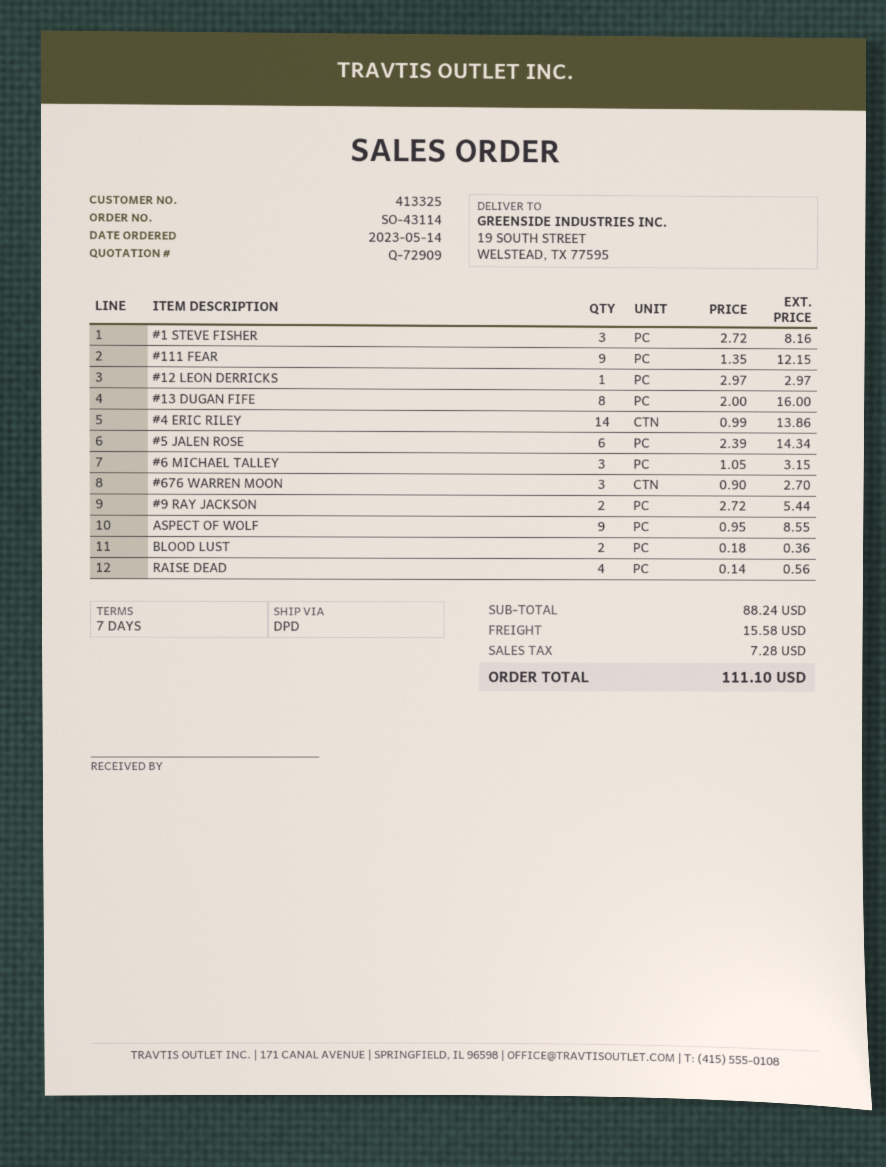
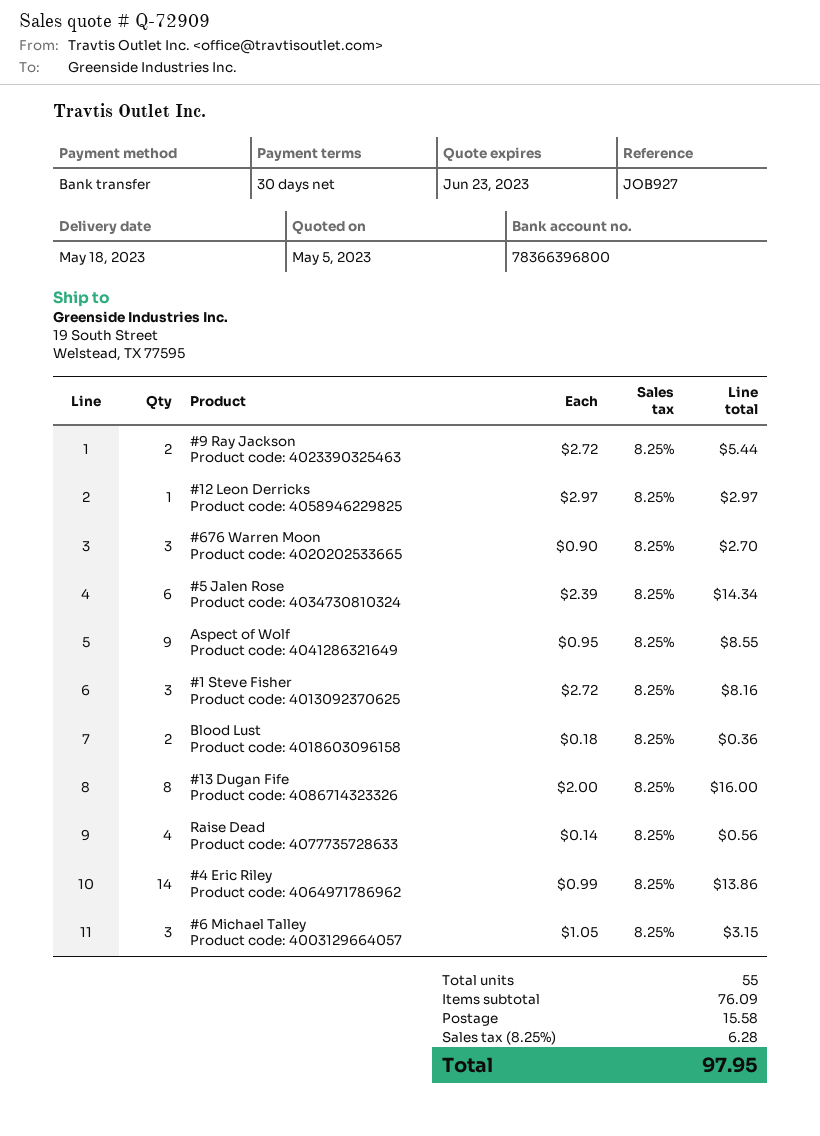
payment terms: 7 days -> 30 days
#111 FEAR: 9 x 1.35 = 12.15 -> none
subtotal: 88.24 -> 76.09
tax: 7.28 -> 6.28
total: 111.10 -> 97.95

